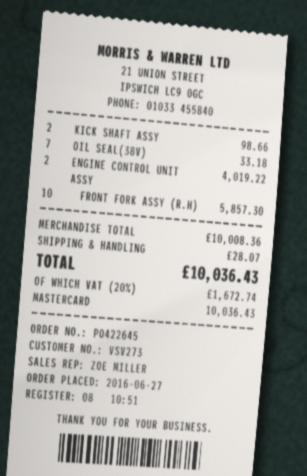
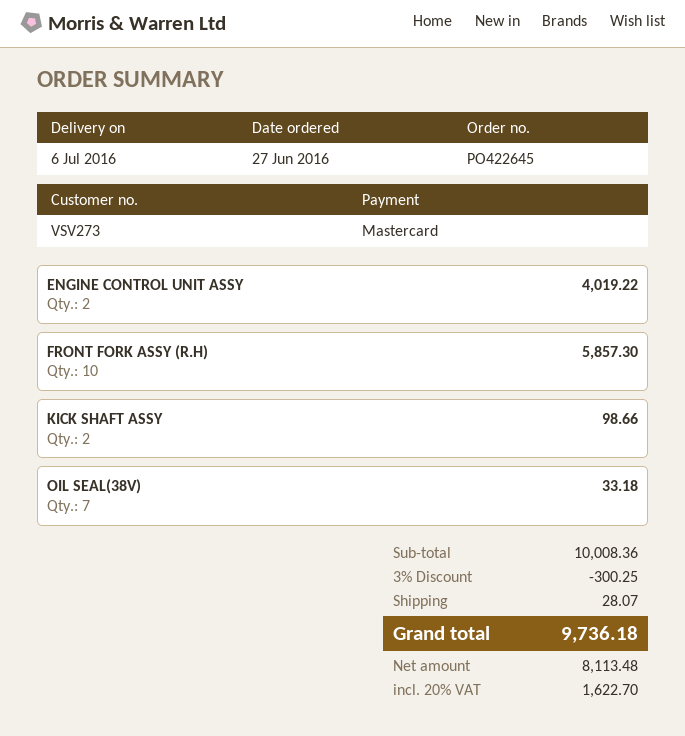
discount: none -> 3% = 300.25
tax: 20% = 1672.74 -> 20% = 1622.70
total: 10036.43 -> 9736.18

